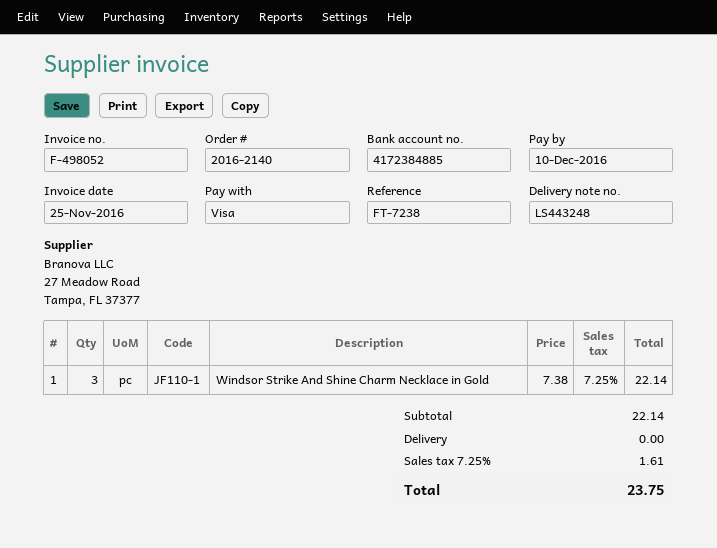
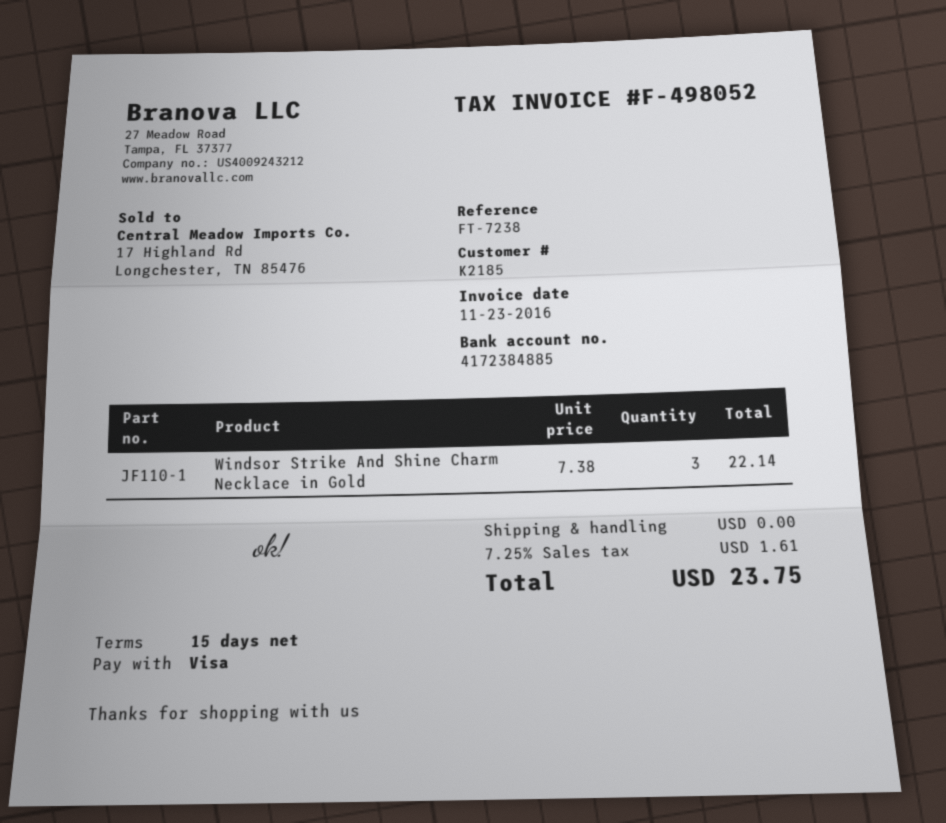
invoice date: 2016-11-25 -> 2016-11-23

